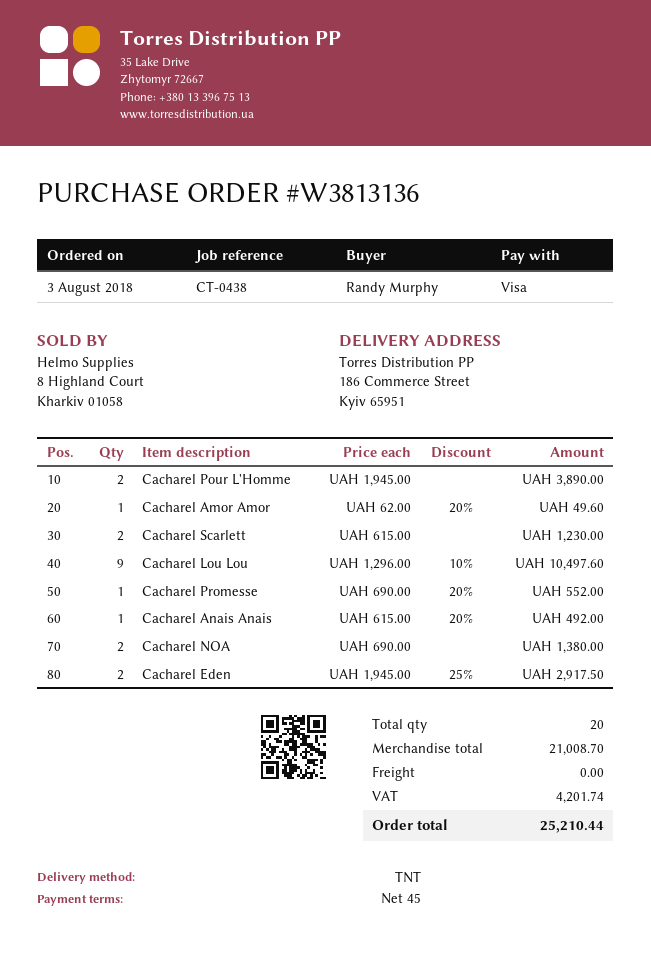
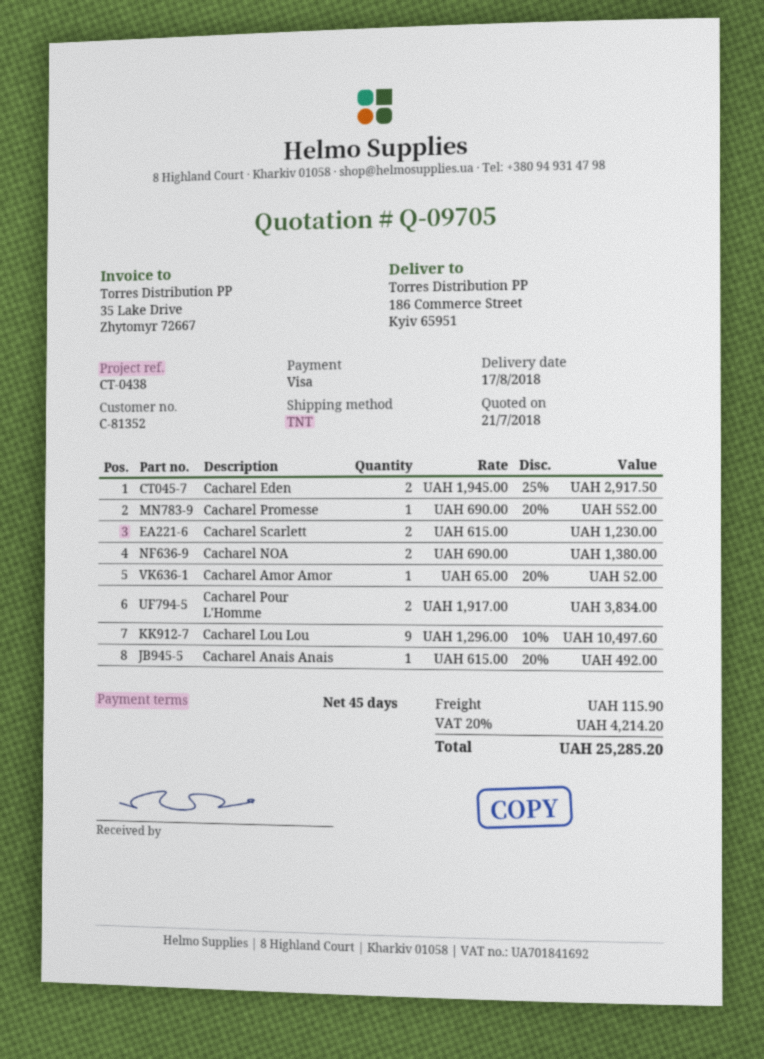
Cacharel Pour L'Homme: 2 x 1945.00 = 3890.00 -> 2 x 1917.00 = 3834.00
Cacharel Amor Amor: 1 x 62.00 - 20% = 49.60 -> 1 x 65.00 - 20% = 52.00
shipping: 0.00 -> 115.90
tax: 4201.74 -> 4214.20
total: 25210.44 -> 25285.20

